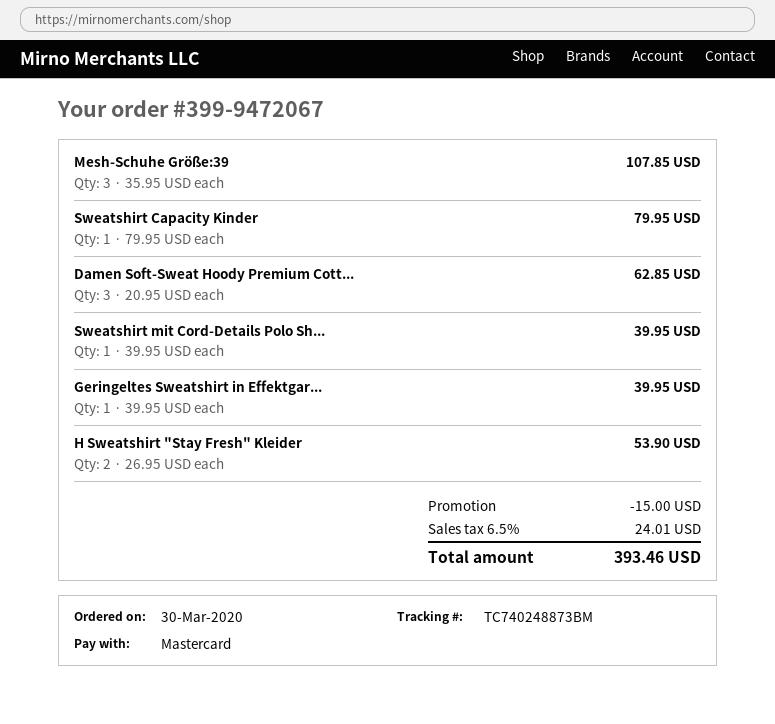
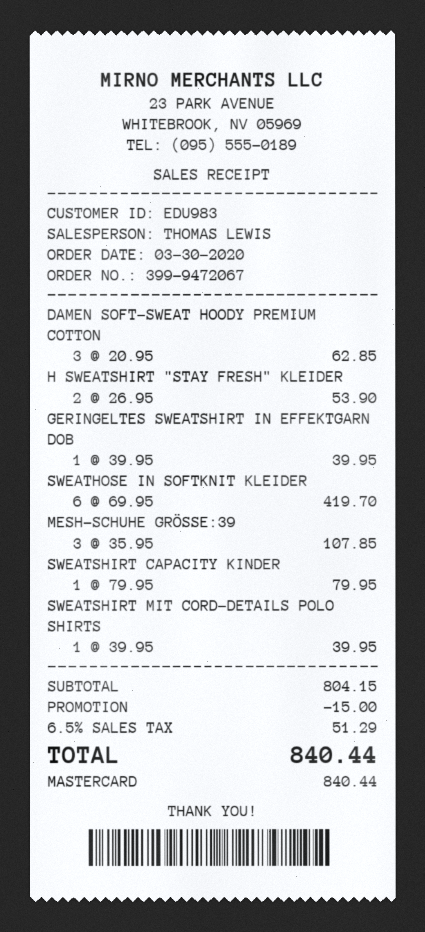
SWEATHOSE IN SOFTKNIT KLEIDER: none -> 6 x 69.95 = 419.70
tax: 6.5% = 24.01 -> 6.5% = 51.29
total: 393.46 -> 840.44

